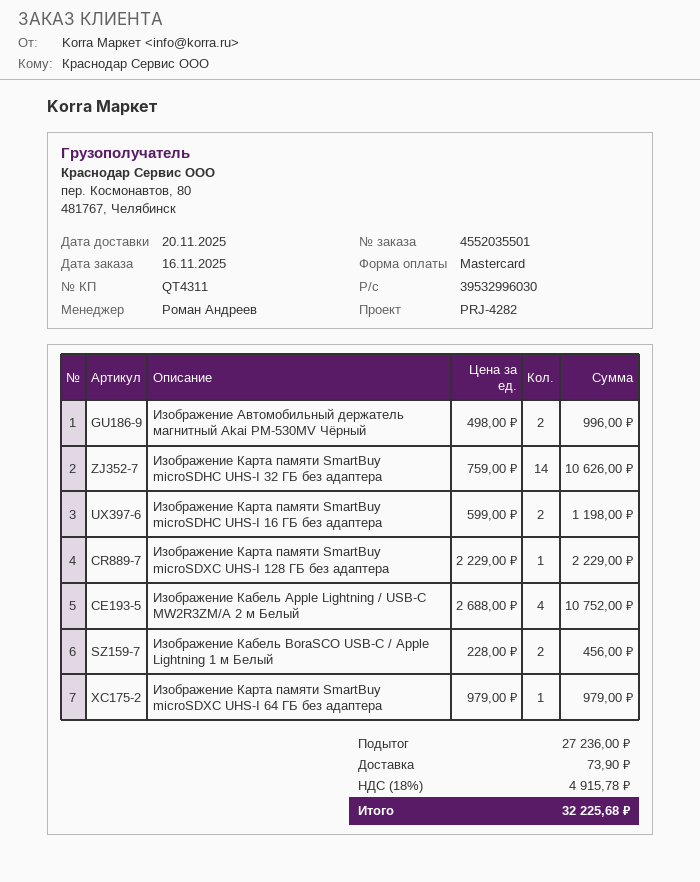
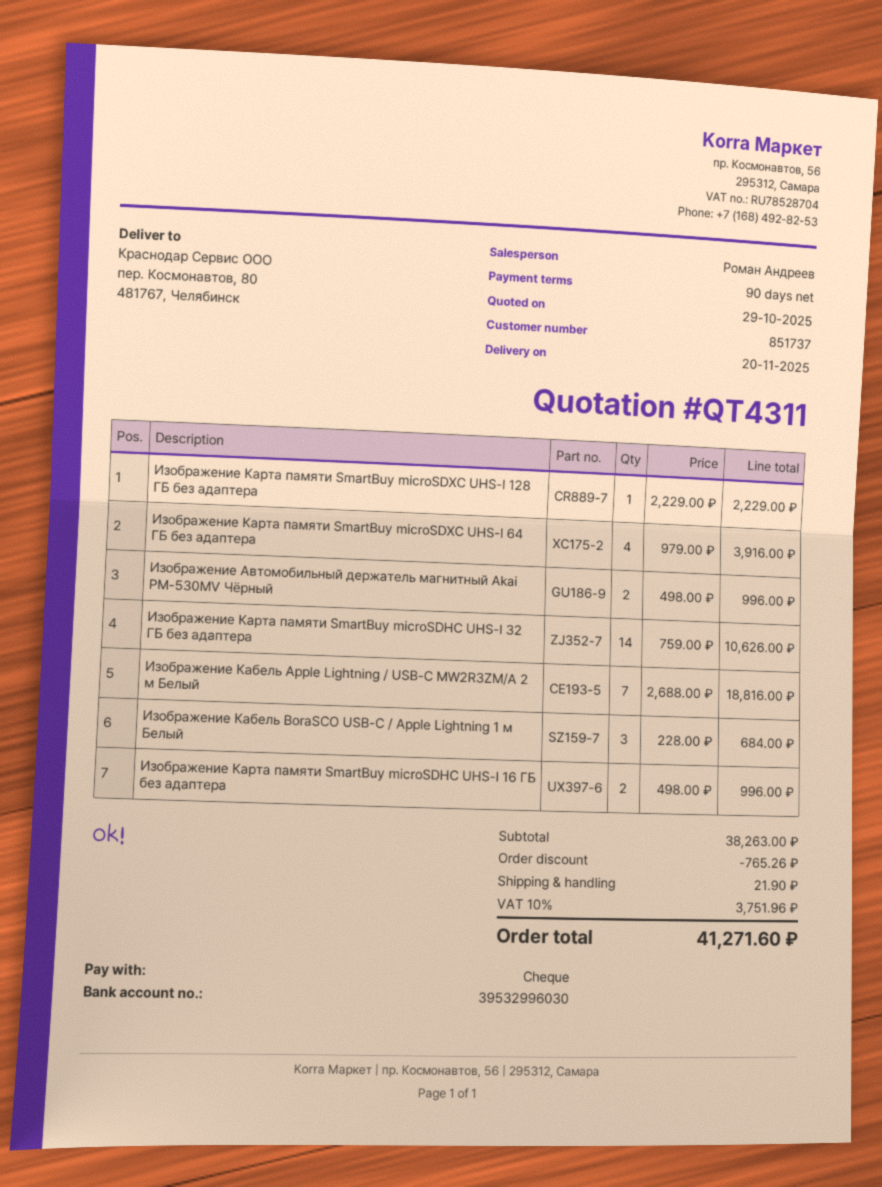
payment method: Mastercard -> cheque
Изображение Карта памяти SmartBuy microSDHC UHS-I 16 ГБ без адаптера: 2 x 599.00 = 1198.00 -> 2 x 498.00 = 996.00
Изображение Кабель Apple Lightning / USB-C MW2R3ZM/A 2 м Белый: 4 x 2688.00 = 10752.00 -> 7 x 2688.00 = 18816.00
Изображение Кабель BoraSCO USB-C / Apple Lightning 1 м Белый: 2 x 228.00 = 456.00 -> 3 x 228.00 = 684.00
Изображение Карта памяти SmartBuy microSDXC UHS-I 64 ГБ без адаптера: 1 x 979.00 = 979.00 -> 4 x 979.00 = 3916.00
subtotal: 27236.00 -> 38263.00
discount: none -> 765.26
shipping: 73.90 -> 21.90
tax: 18% = 4915.78 -> 10% = 3751.96
total: 32225.68 -> 41271.60

